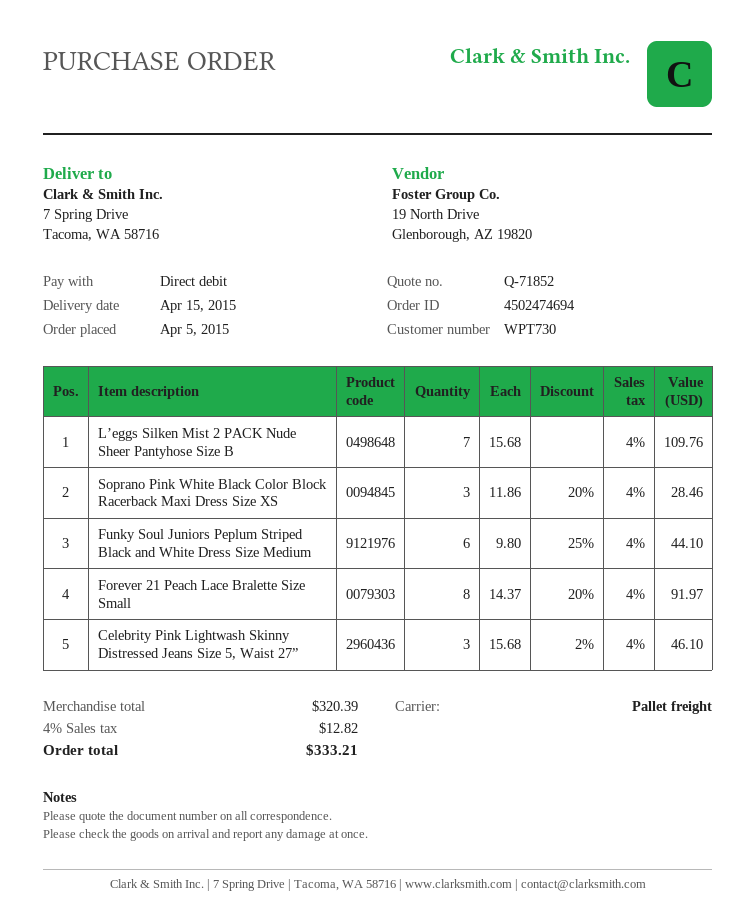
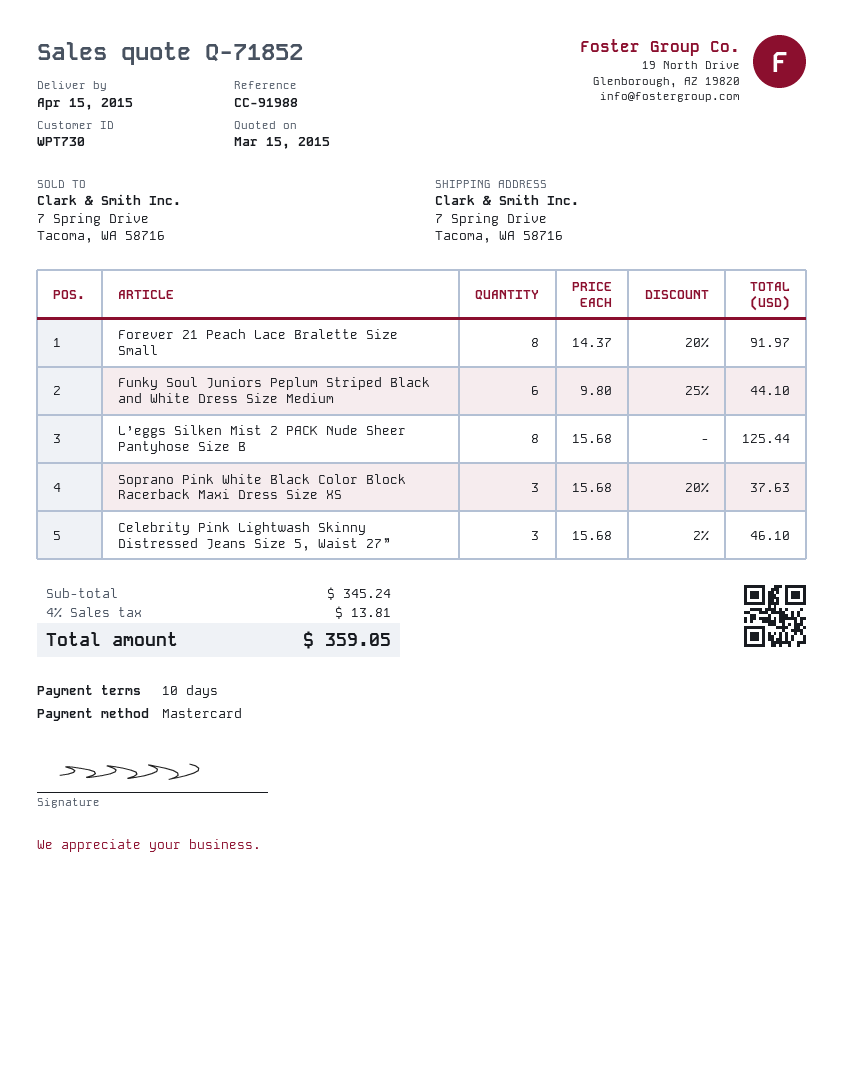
payment method: direct debit -> Mastercard
L’eggs Silken Mist 2 PACK Nude Sheer Pantyhose Size B: 7 x 15.68 = 109.76 -> 8 x 15.68 = 125.44
Soprano Pink White Black Color Block Racerback Maxi Dress Size XS: 3 x 11.86 - 20% = 28.46 -> 3 x 15.68 - 20% = 37.63
subtotal: 320.39 -> 345.24
tax: 4% = 12.82 -> 4% = 13.81
total: 333.21 -> 359.05

